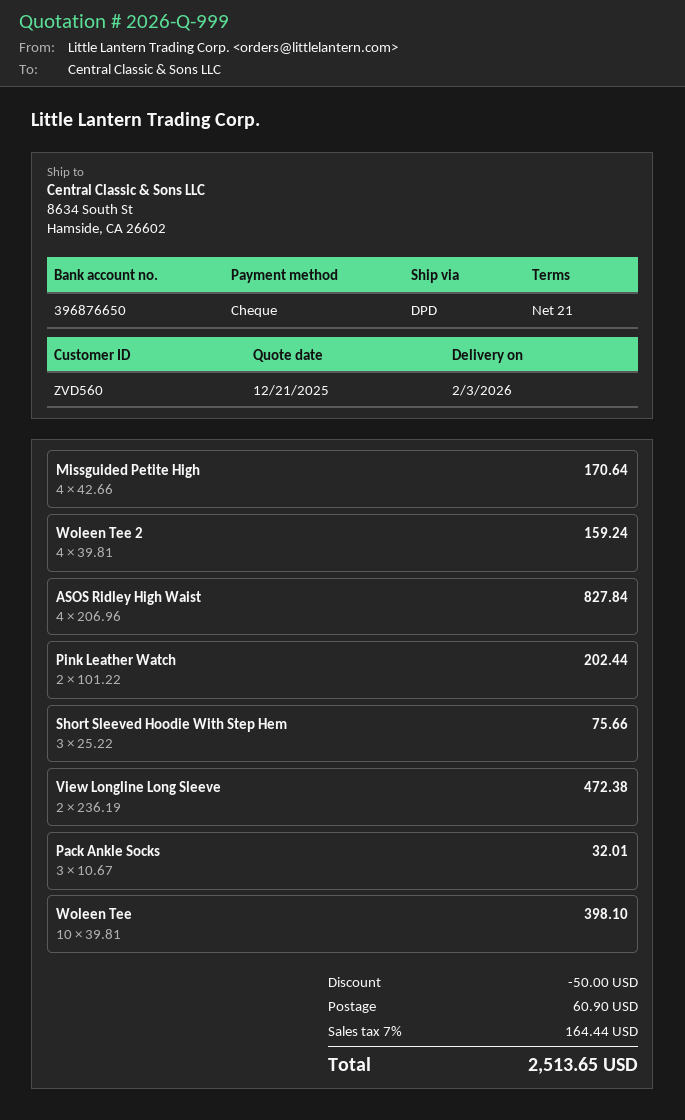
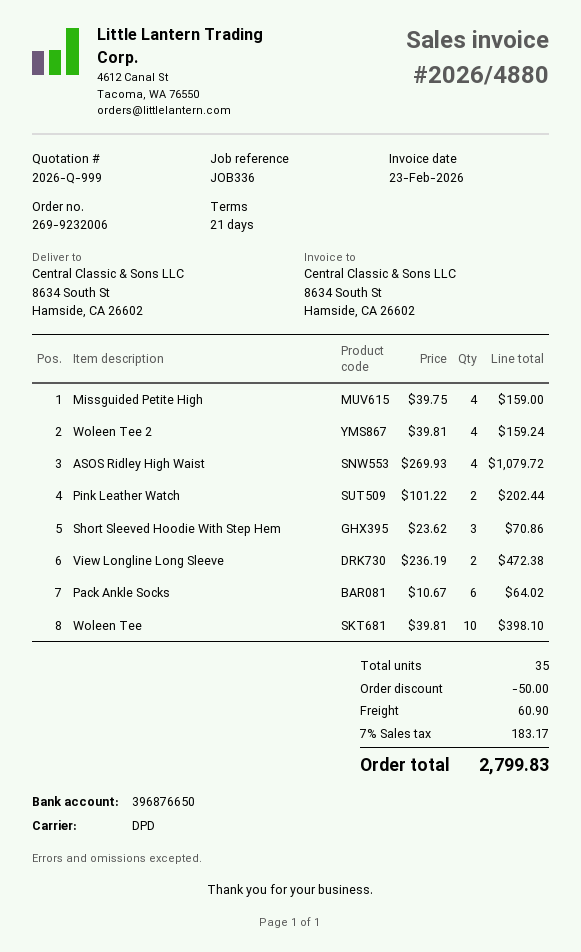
Missguided Petite High: 4 x 42.66 = 170.64 -> 4 x 39.75 = 159.00
ASOS Ridley High Waist: 4 x 206.96 = 827.84 -> 4 x 269.93 = 1079.72
Short Sleeved Hoodie With Step Hem: 3 x 25.22 = 75.66 -> 3 x 23.62 = 70.86
Pack Ankle Socks: 3 x 10.67 = 32.01 -> 6 x 10.67 = 64.02
tax: 7% = 164.44 -> 7% = 183.17
total: 2513.65 -> 2799.83

